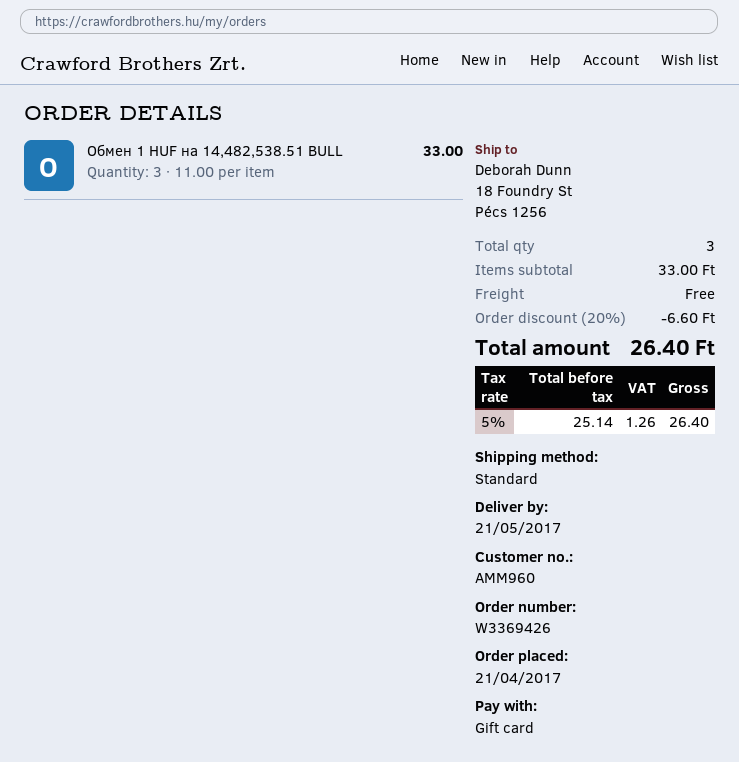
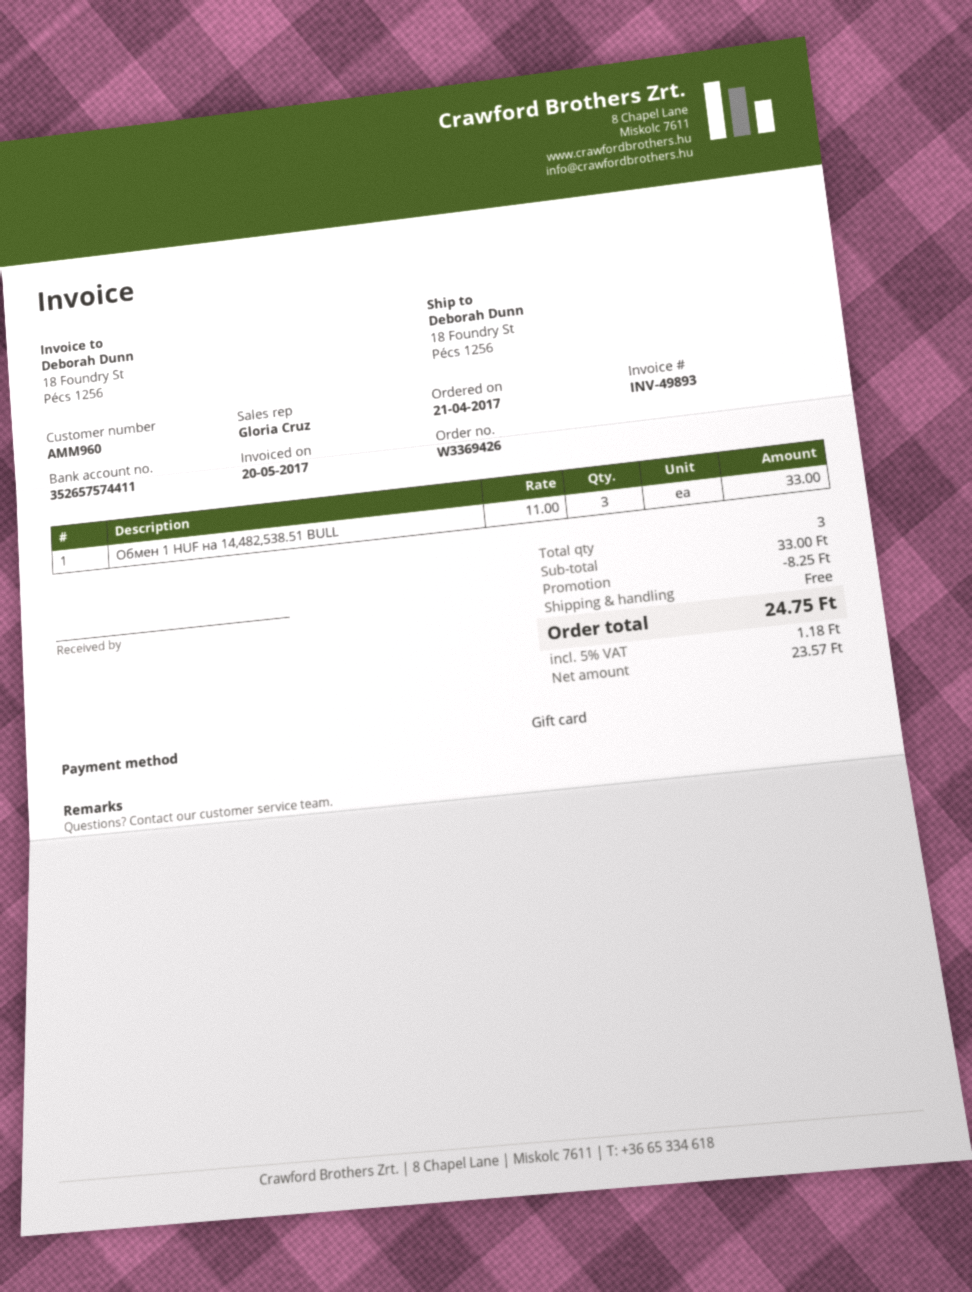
discount: 6.60 -> 8.25
net: 25.14 -> 23.57
tax: 5% = 1.26 -> 5% = 1.18
total: 26.40 -> 24.75

